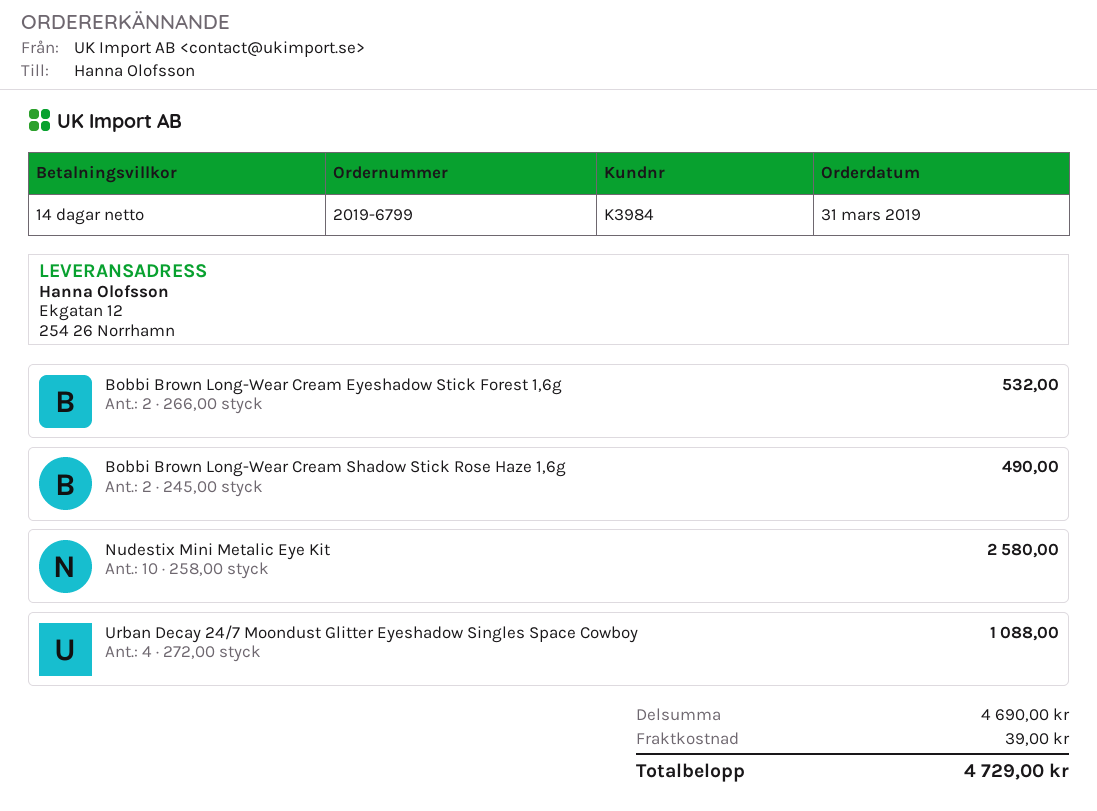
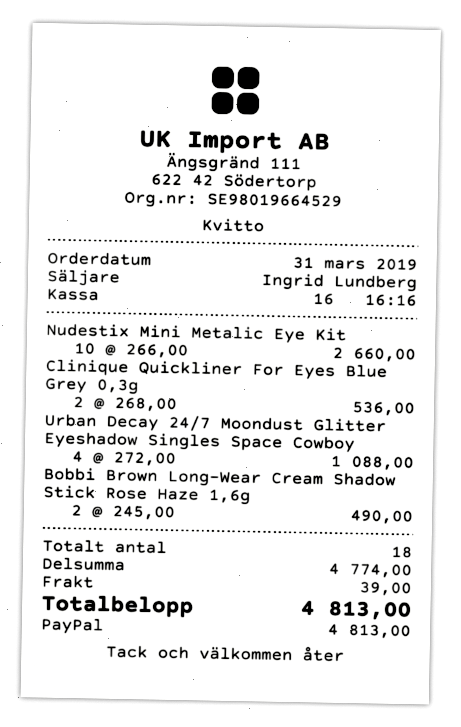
Bobbi Brown Long-Wear Cream Eyeshadow Stick Forest 1,6g: 2 x 266.00 = 532.00 -> none
Nudestix Mini Metalic Eye Kit: 10 x 258.00 = 2580.00 -> 10 x 266.00 = 2660.00
Clinique Quickliner For Eyes Blue Grey 0,3g: none -> 2 x 268.00 = 536.00
subtotal: 4690.00 -> 4774.00
total: 4729.00 -> 4813.00

